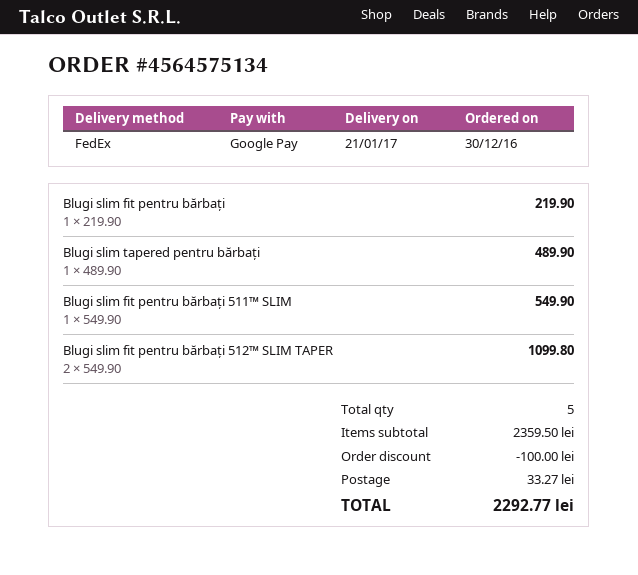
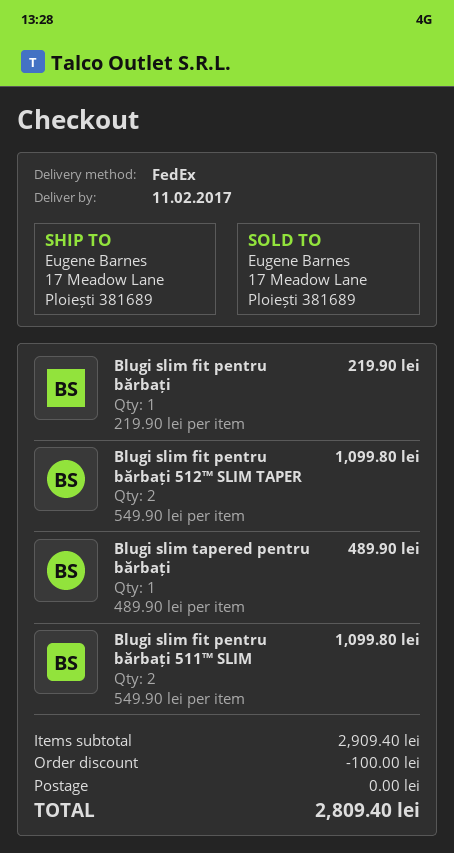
delivery date: 2017-01-21 -> 2017-02-11
Blugi slim fit pentru bărbați 511™ SLIM: 1 x 549.90 = 549.90 -> 2 x 549.90 = 1099.80
subtotal: 2359.50 -> 2909.40
shipping: 33.27 -> 0.00
total: 2292.77 -> 2809.40

